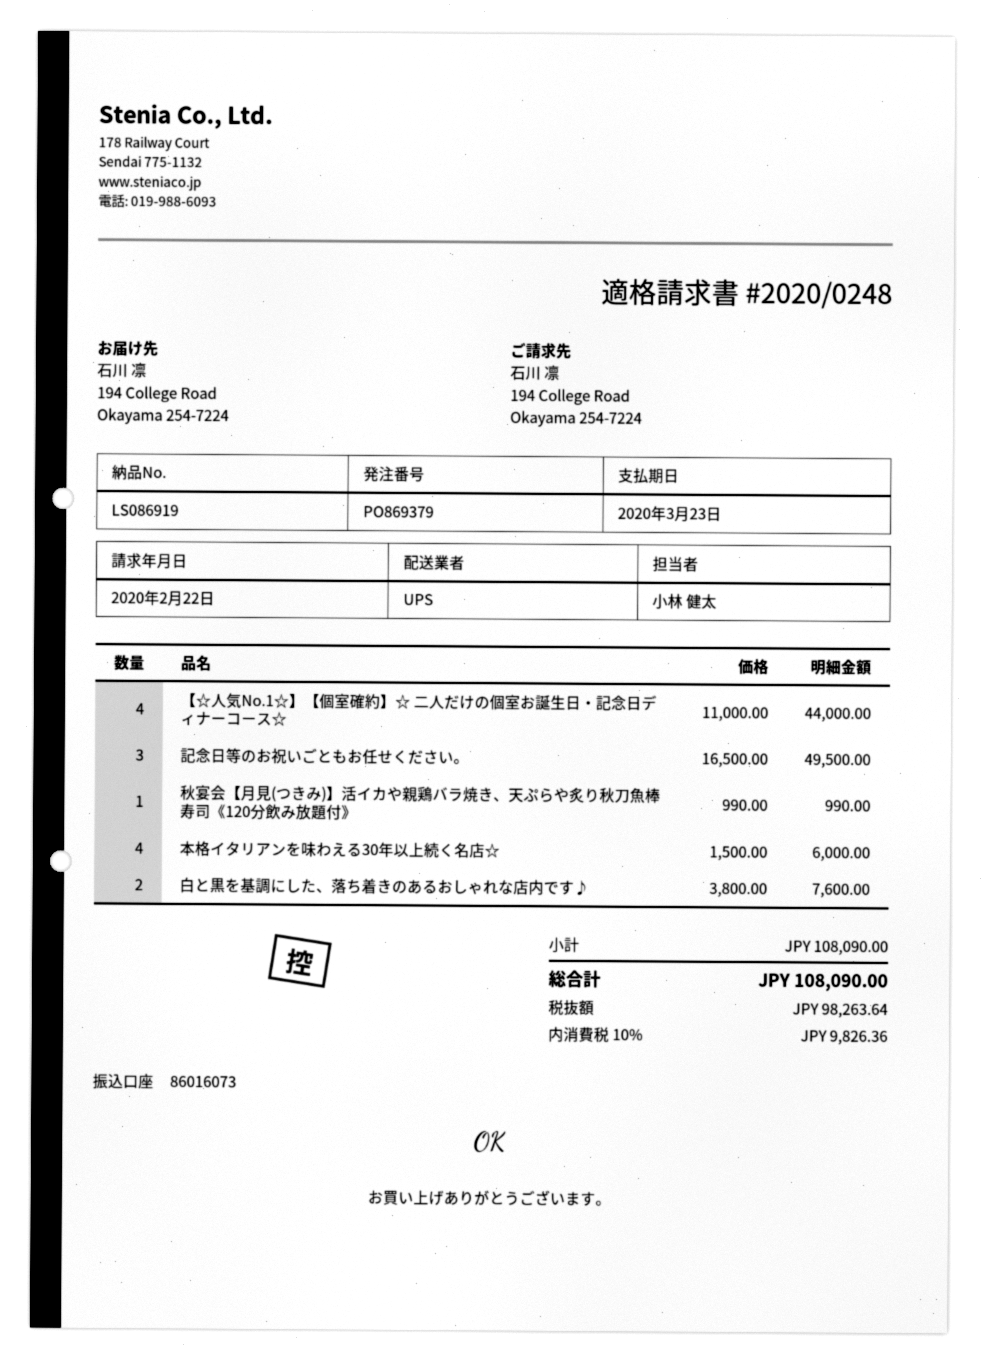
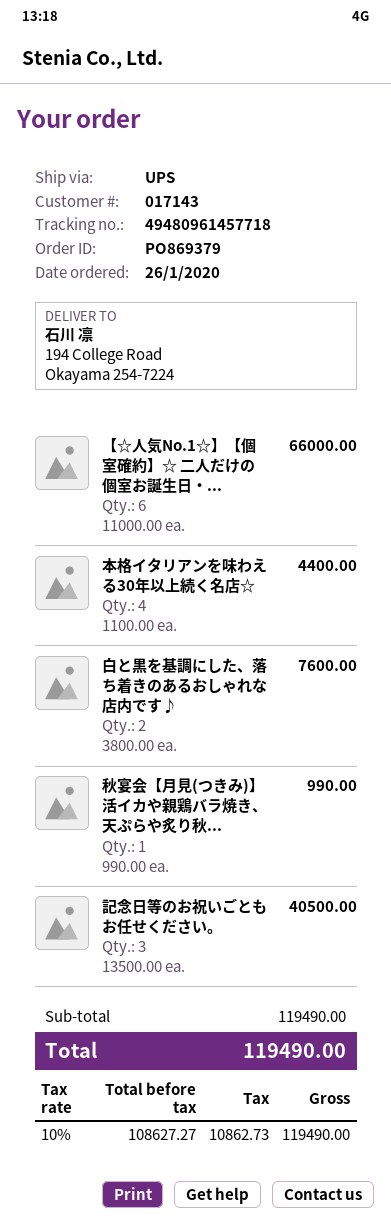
【☆人気No.1☆】【個室確約】☆ 二人だけの個室お誕生日・記念日ディナーコース☆: 4 x 11000.00 = 44000.00 -> 6 x 11000.00 = 66000.00
記念日等のお祝いごともお任せください。: 3 x 16500.00 = 49500.00 -> 3 x 13500.00 = 40500.00
本格イタリアンを味わえる30年以上続く名店☆: 4 x 1500.00 = 6000.00 -> 4 x 1100.00 = 4400.00
subtotal: 108090.00 -> 119490.00
net: 98263.64 -> 108627.27
tax: 10% = 9826.36 -> 10% = 10862.73
total: 108090.00 -> 119490.00

